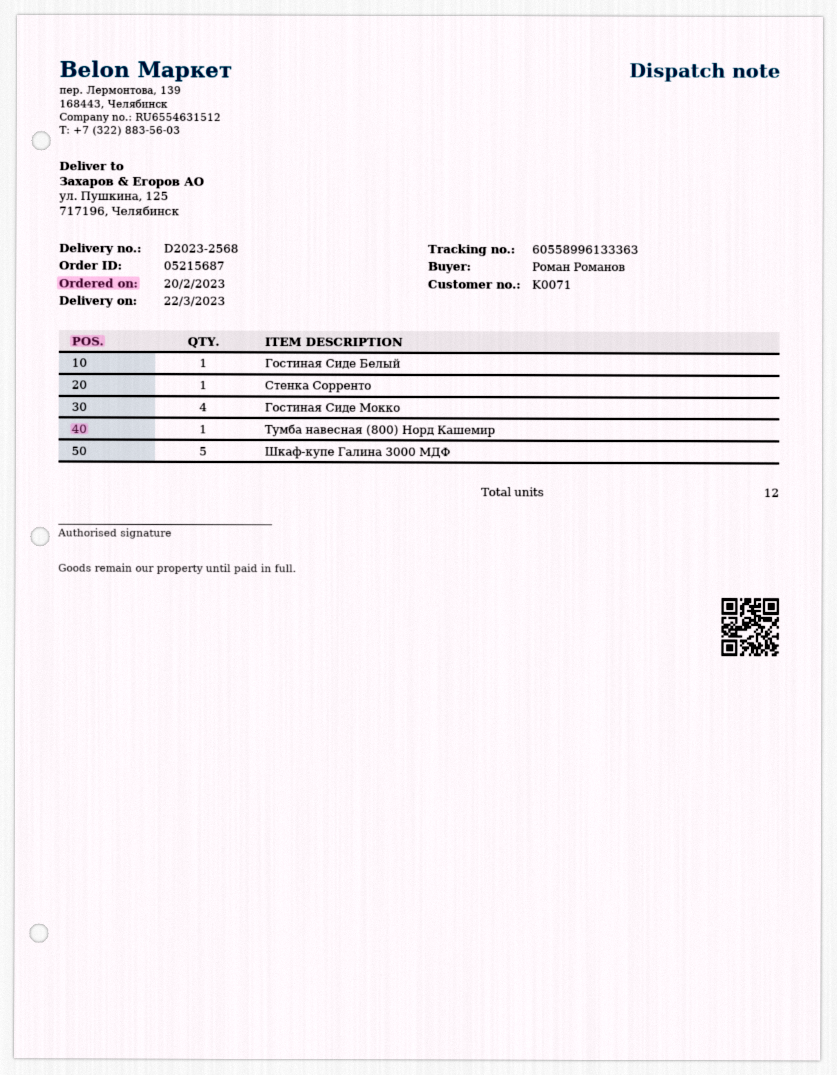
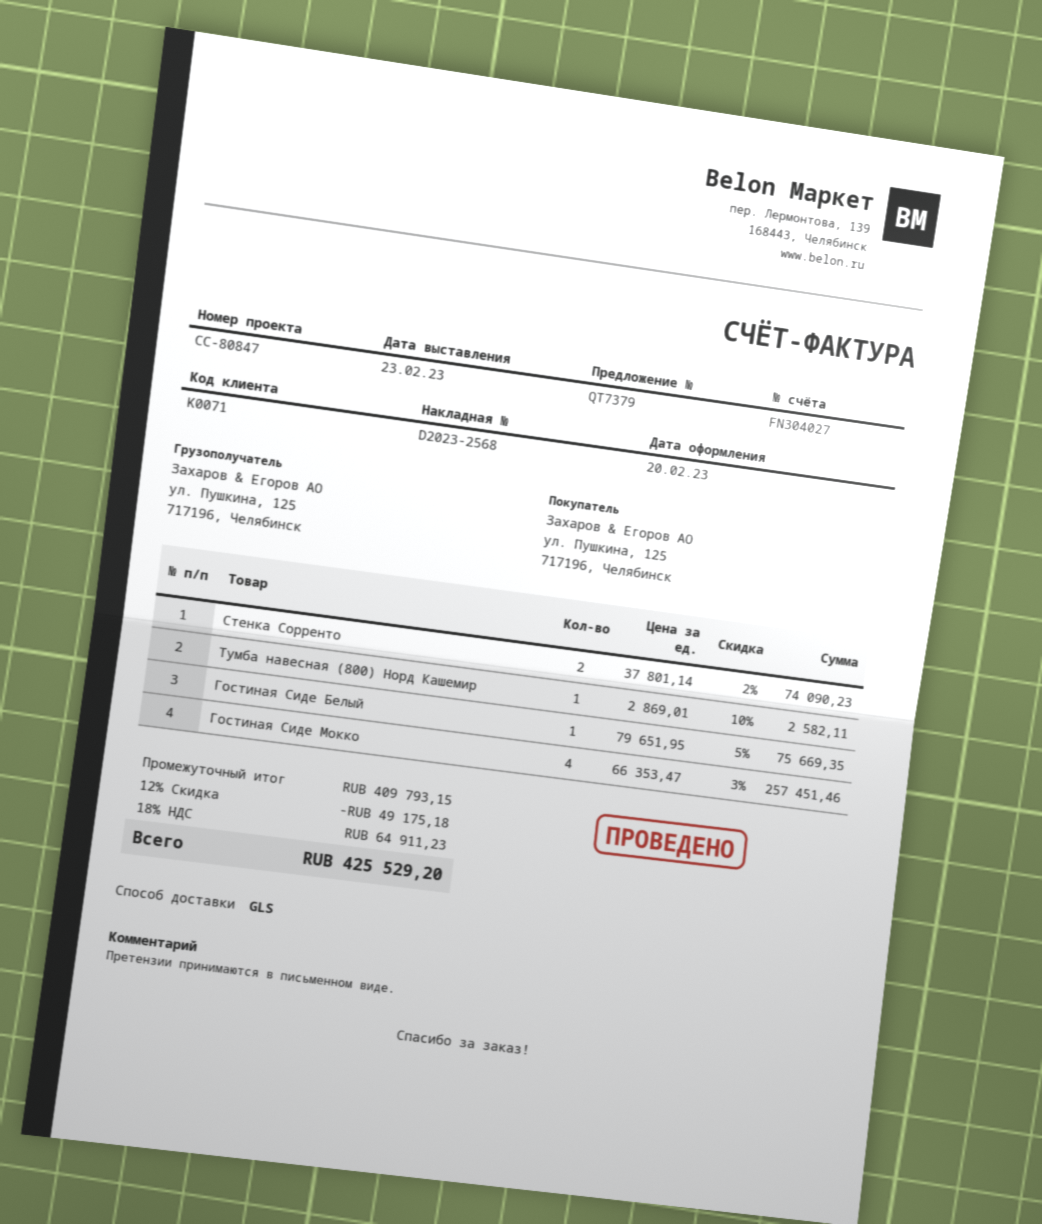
Стенка Сорренто: 1 -> 2
Шкаф-купе Галина 3000 МДФ: 5 -> none

